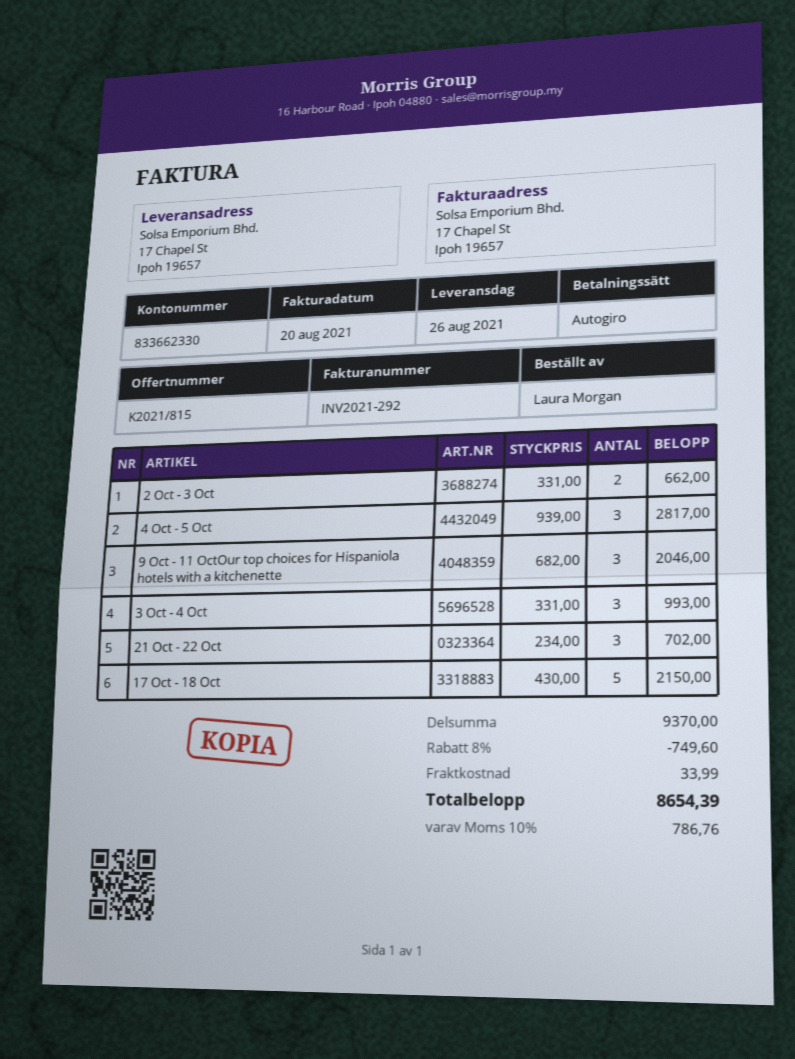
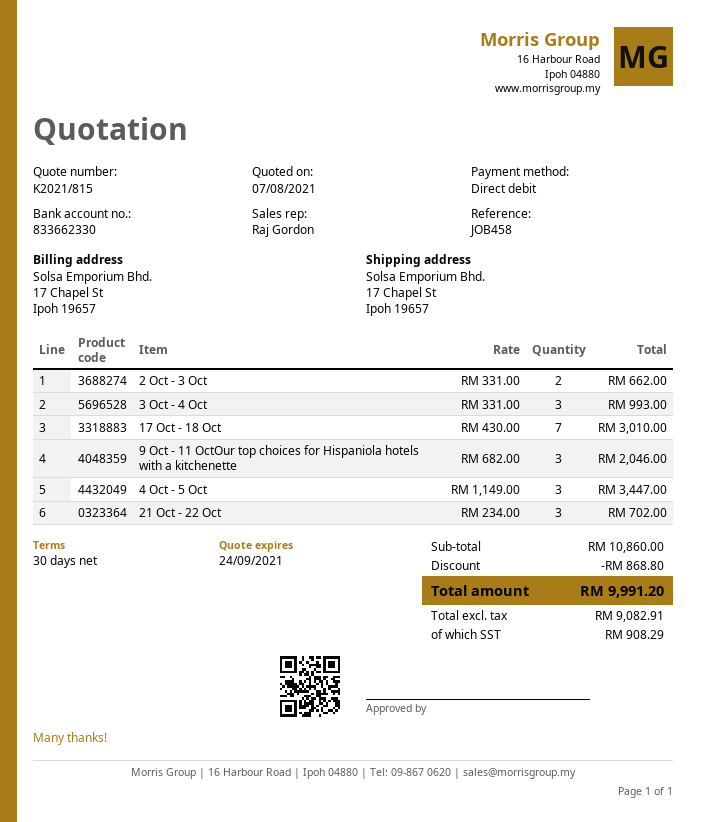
4 Oct - 5 Oct: 3 x 939.00 = 2817.00 -> 3 x 1149.00 = 3447.00
17 Oct - 18 Oct: 5 x 430.00 = 2150.00 -> 7 x 430.00 = 3010.00
subtotal: 9370.00 -> 10860.00
discount: 749.60 -> 868.80
shipping: 33.99 -> none
tax: 786.76 -> 908.29
total: 8654.39 -> 9991.20

